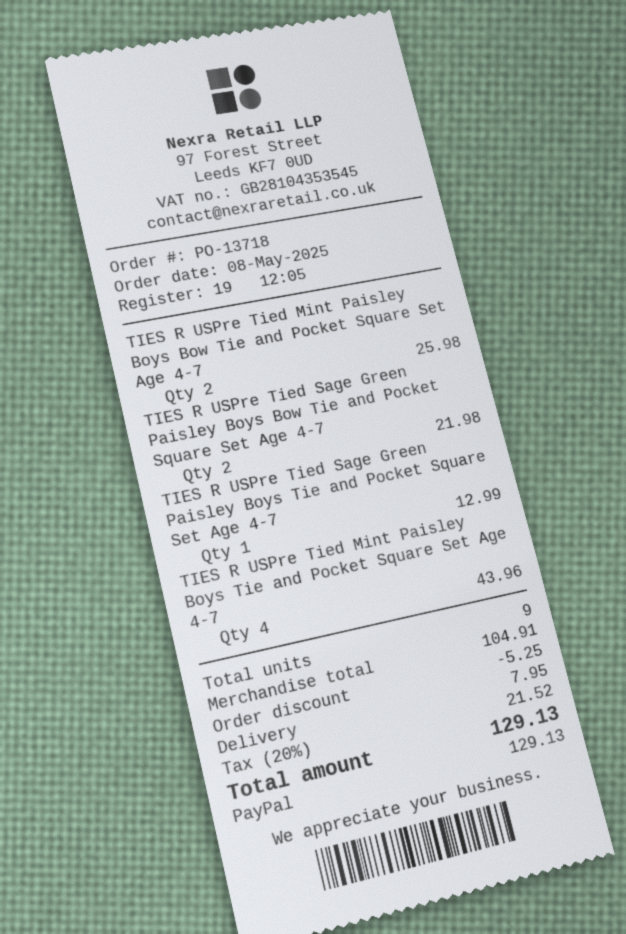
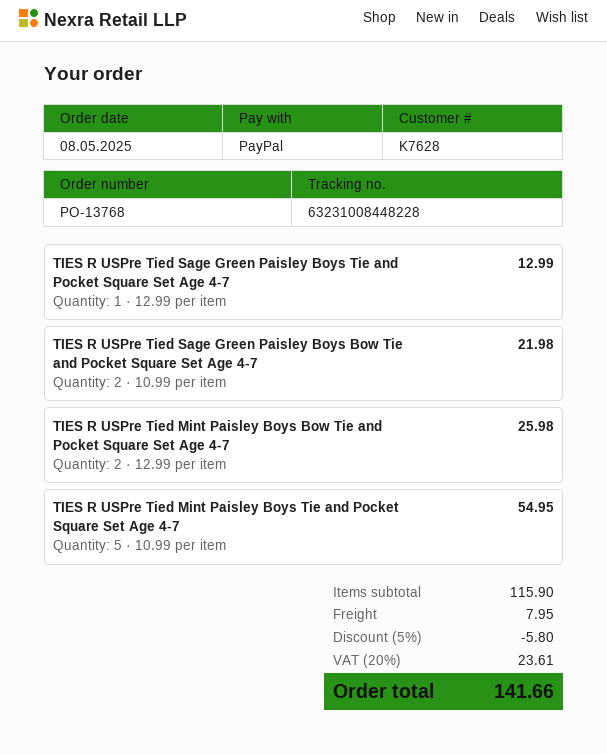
order number: PO-13718 -> PO-13768
TIES R USPre Tied Mint Paisley Boys Tie and Pocket Square Set Age 4-7: 4 for 43.96 -> 5 for 54.95
subtotal: 104.91 -> 115.90
discount: 5.25 -> 5.80
tax: 20% = 21.52 -> 20% = 23.61
total: 129.13 -> 141.66

